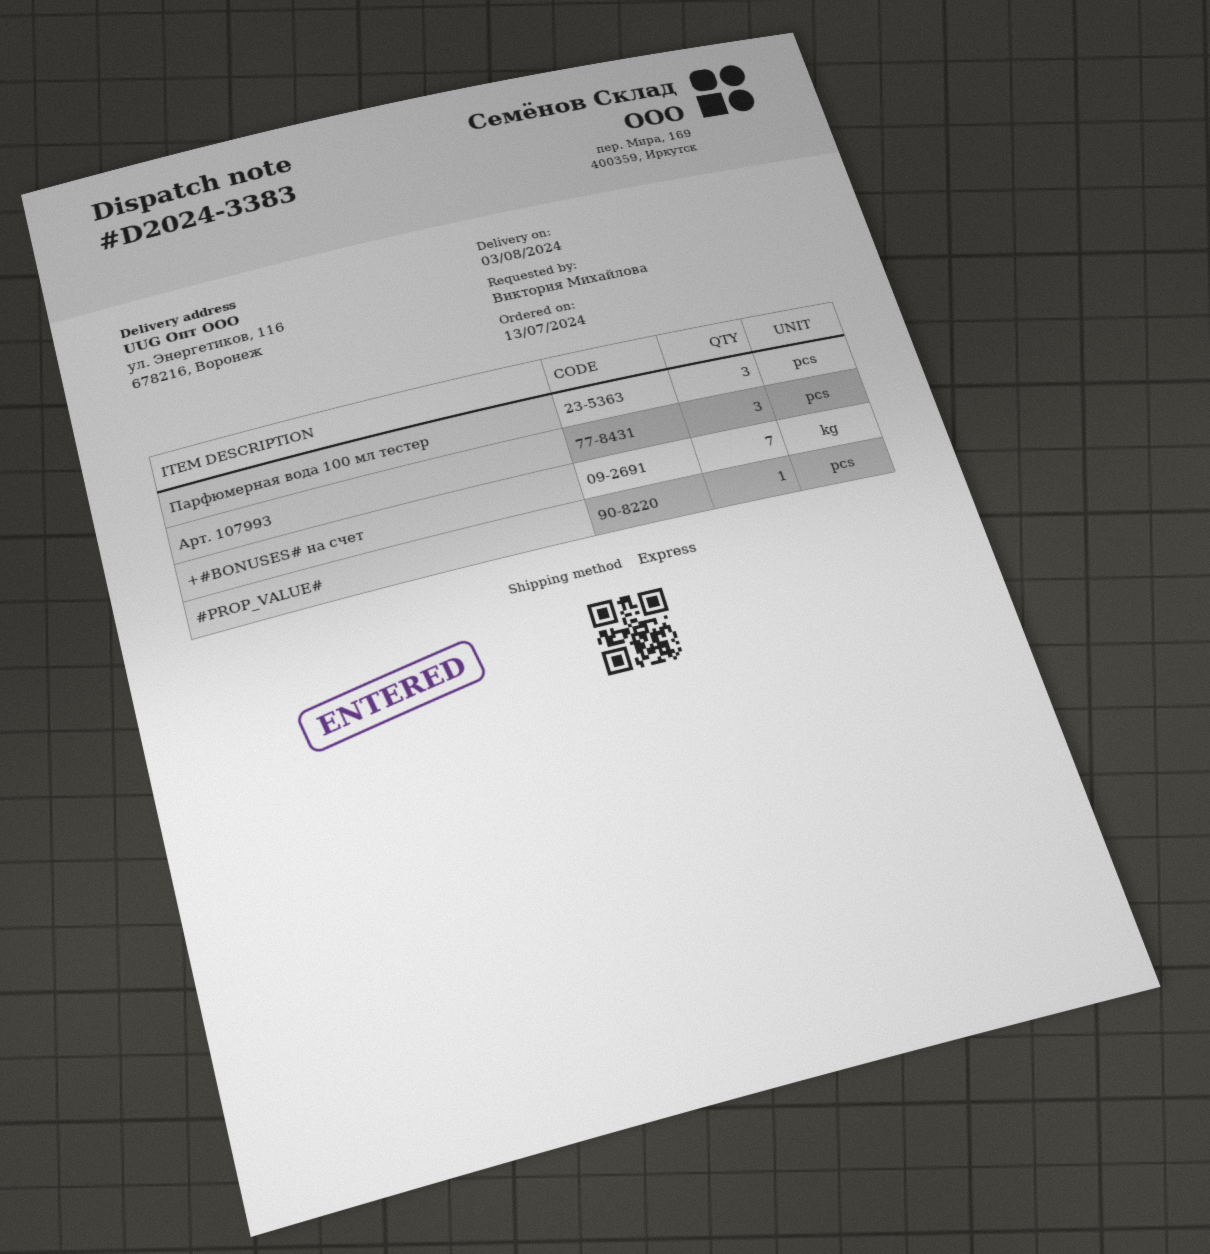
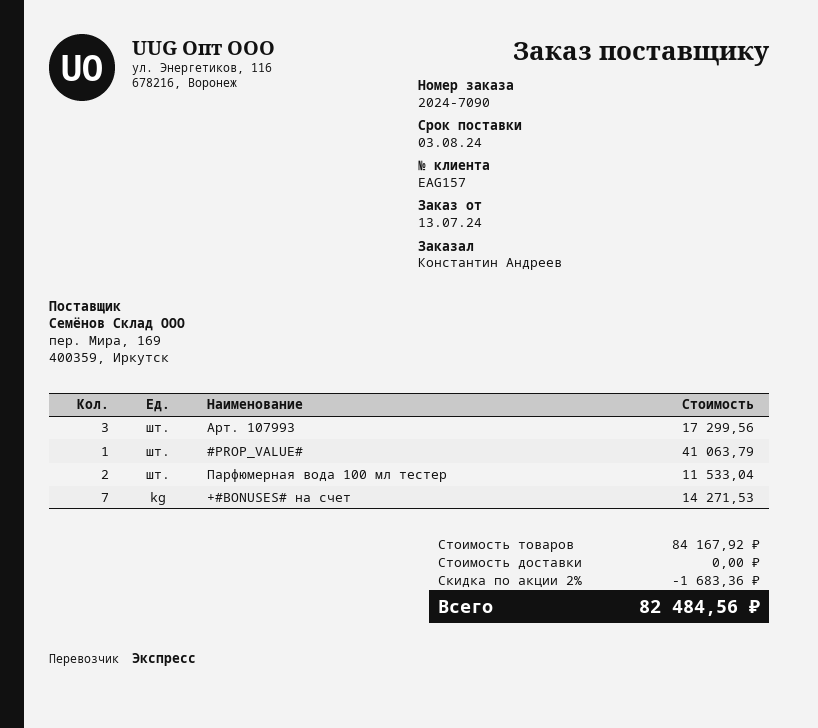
ordered by: Виктория Михайлова -> Константин Андреев
Парфюмерная вода 100 мл тестер: 3 -> 2

